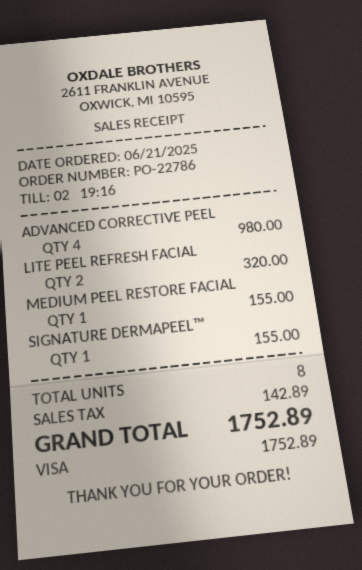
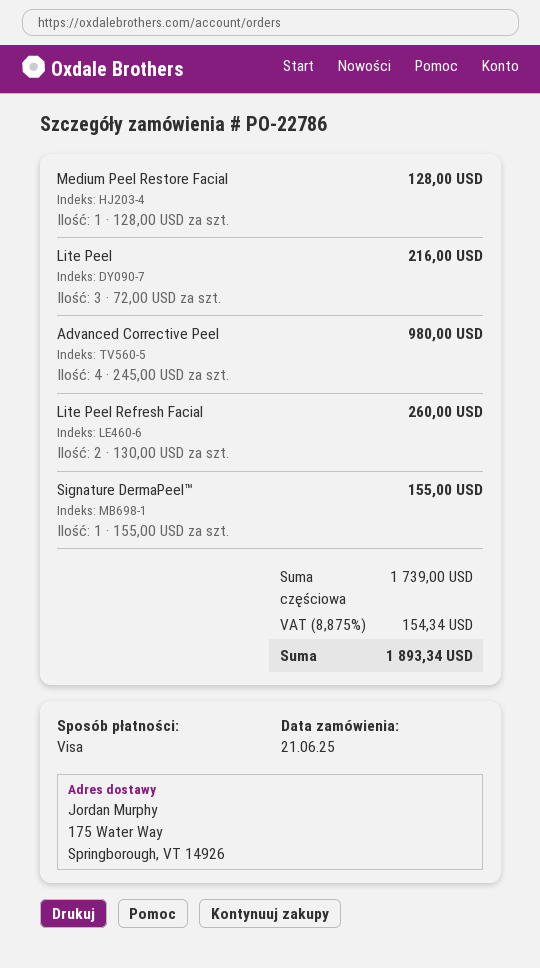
LITE PEEL REFRESH FACIAL: 2 for 320.00 -> 2 for 260.00
MEDIUM PEEL RESTORE FACIAL: 1 for 155.00 -> 1 for 128.00
Lite Peel: none -> 3 for 216.00
tax: 142.89 -> 154.34
total: 1752.89 -> 1893.34

